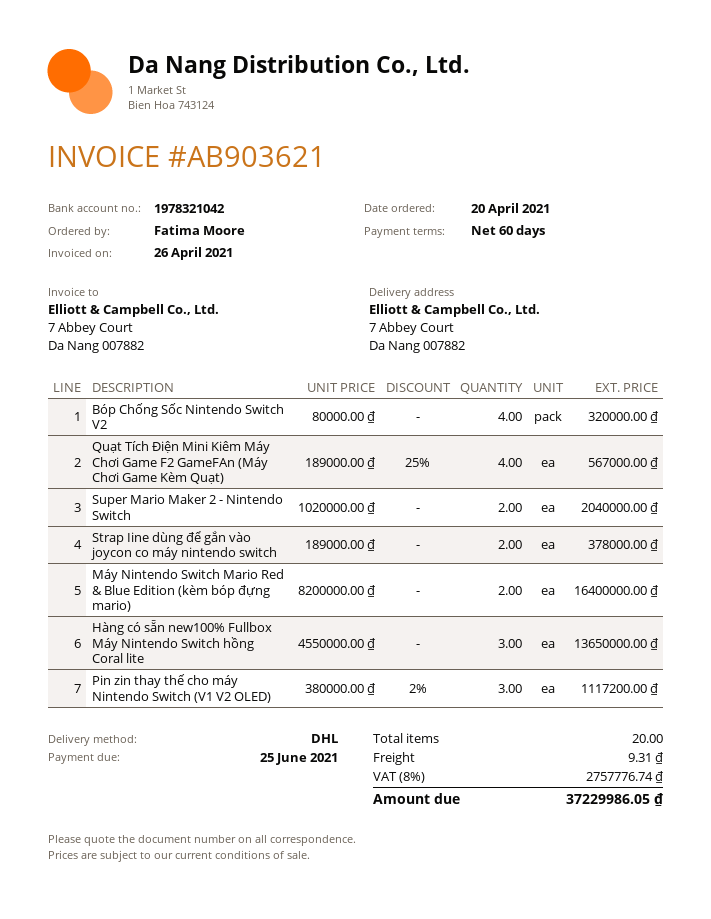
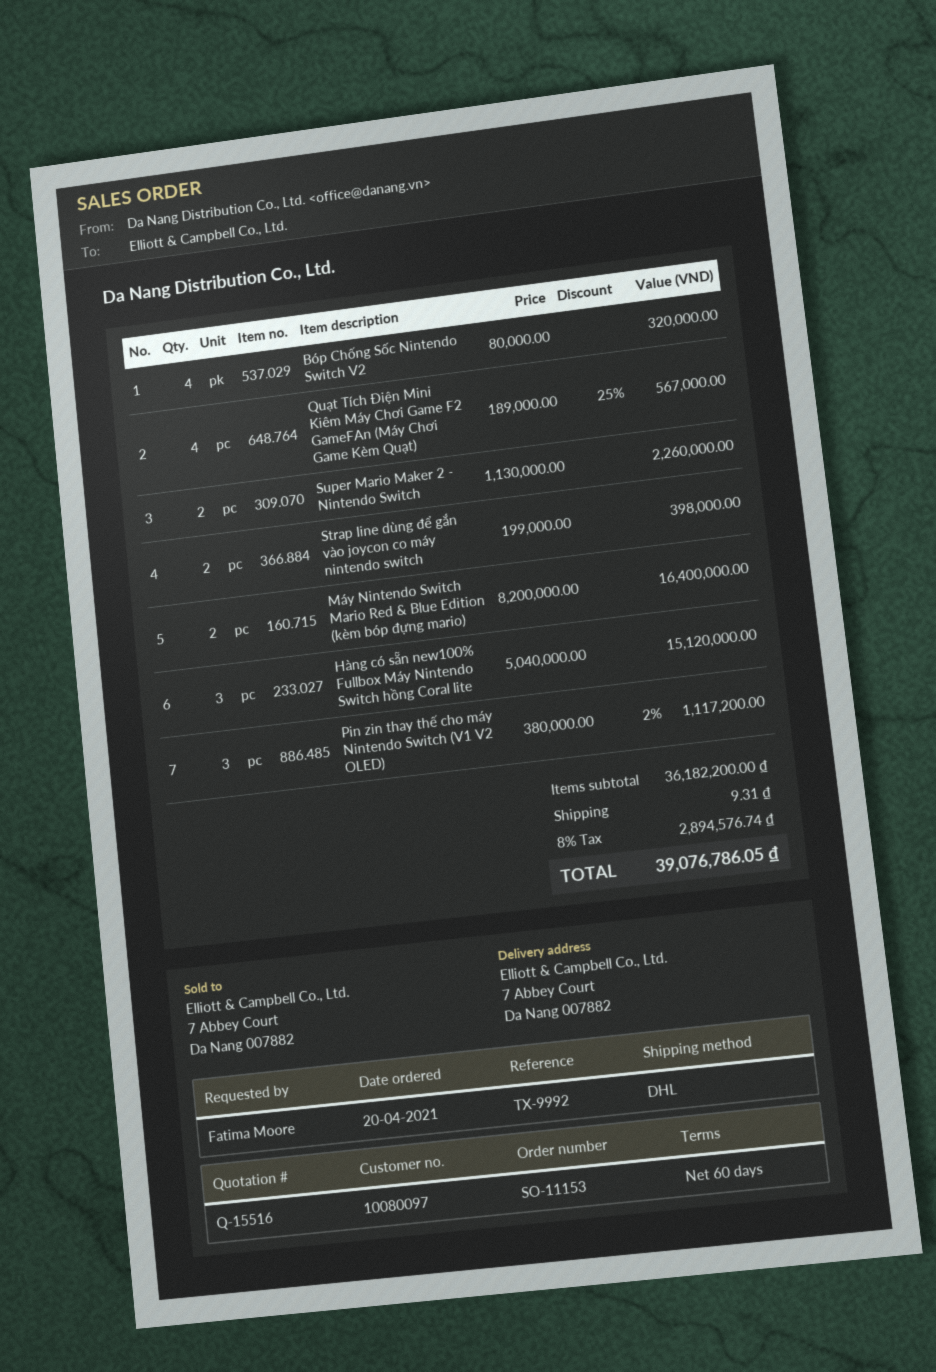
Super Mario Maker 2 - Nintendo Switch: 2 x 1020000.00 = 2040000.00 -> 2 x 1130000.00 = 2260000.00
Strap Iine dùng để gắn vào joycon co máy nintendo switch: 2 x 189000.00 = 378000.00 -> 2 x 199000.00 = 398000.00
Hàng có sẵn new100% Fullbox Máy Nintendo Switch hồng Coral lite: 3 x 4550000.00 = 13650000.00 -> 3 x 5040000.00 = 15120000.00
tax: 8% = 2757776.74 -> 8% = 2894576.74
total: 37229986.05 -> 39076786.05

